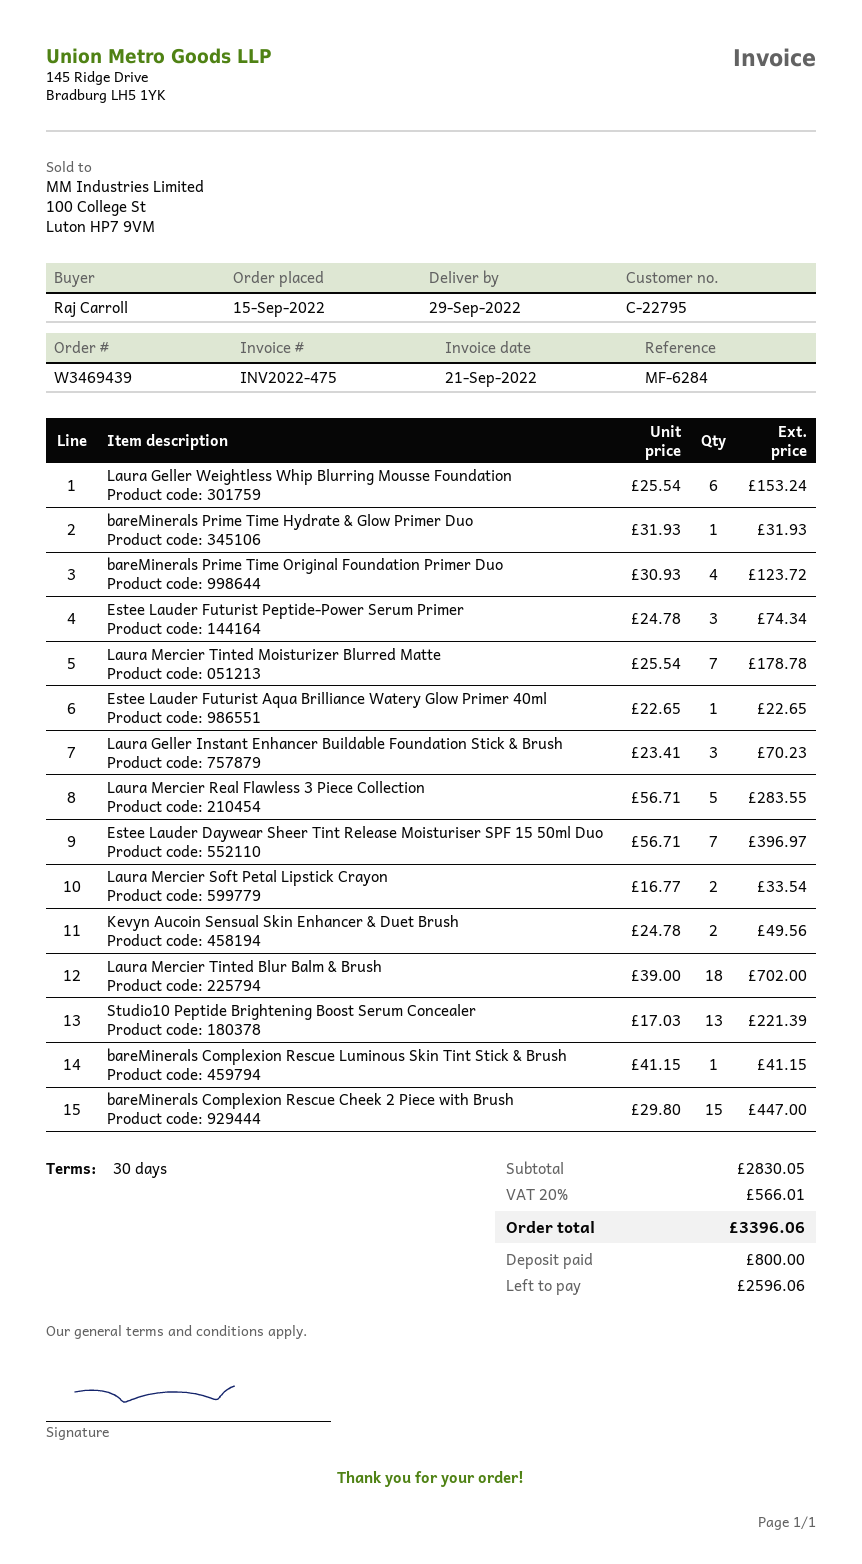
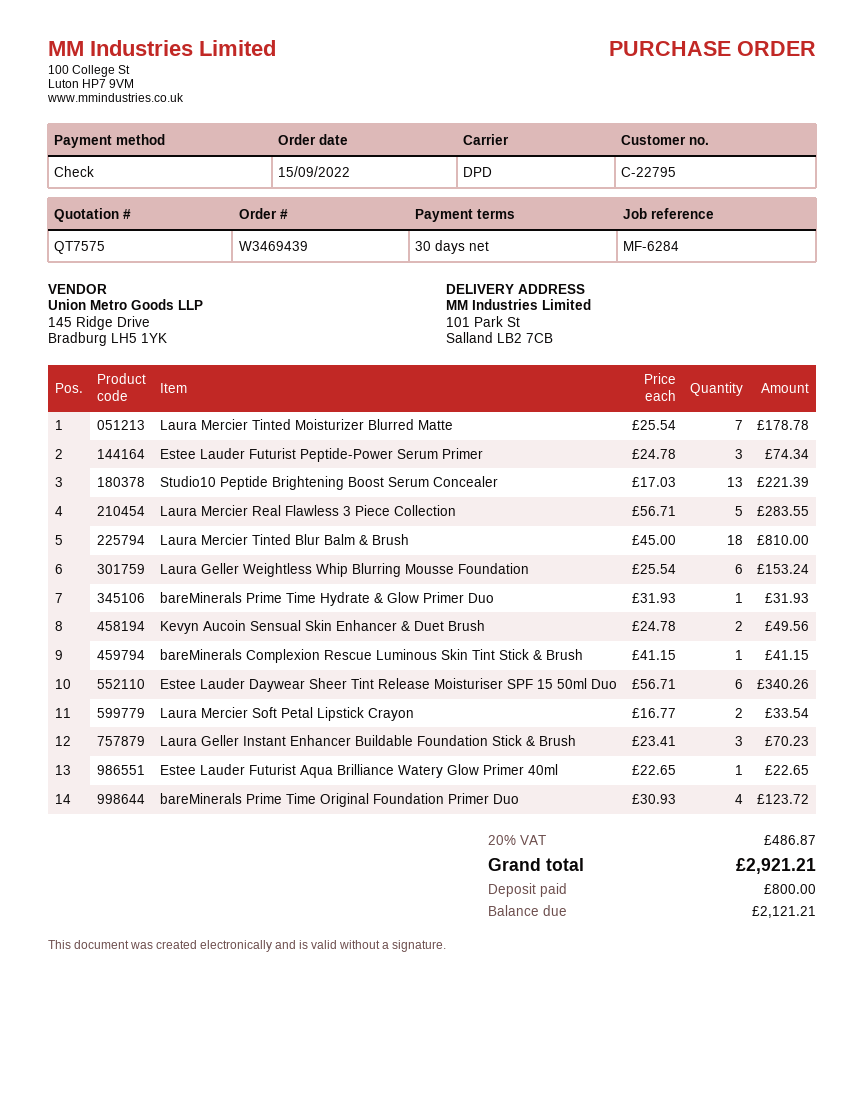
Estee Lauder Daywear Sheer Tint Release Moisturiser SPF 15 50ml Duo: 7 x 56.71 = 396.97 -> 6 x 56.71 = 340.26
Laura Mercier Tinted Blur Balm & Brush: 18 x 39.00 = 702.00 -> 18 x 45.00 = 810.00
bareMinerals Complexion Rescue Cheek 2 Piece with Brush: 15 x 29.80 = 447.00 -> none
tax: 20% = 566.01 -> 20% = 486.87
total: 3396.06 -> 2921.21
balance: 2596.06 -> 2121.21

